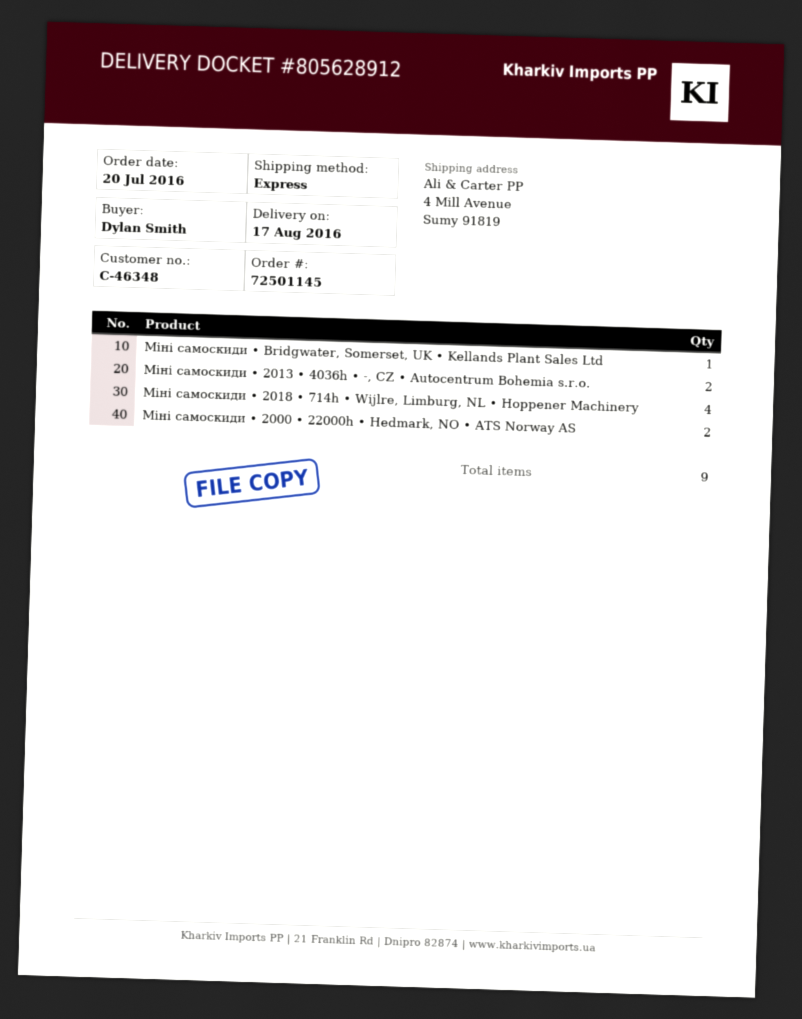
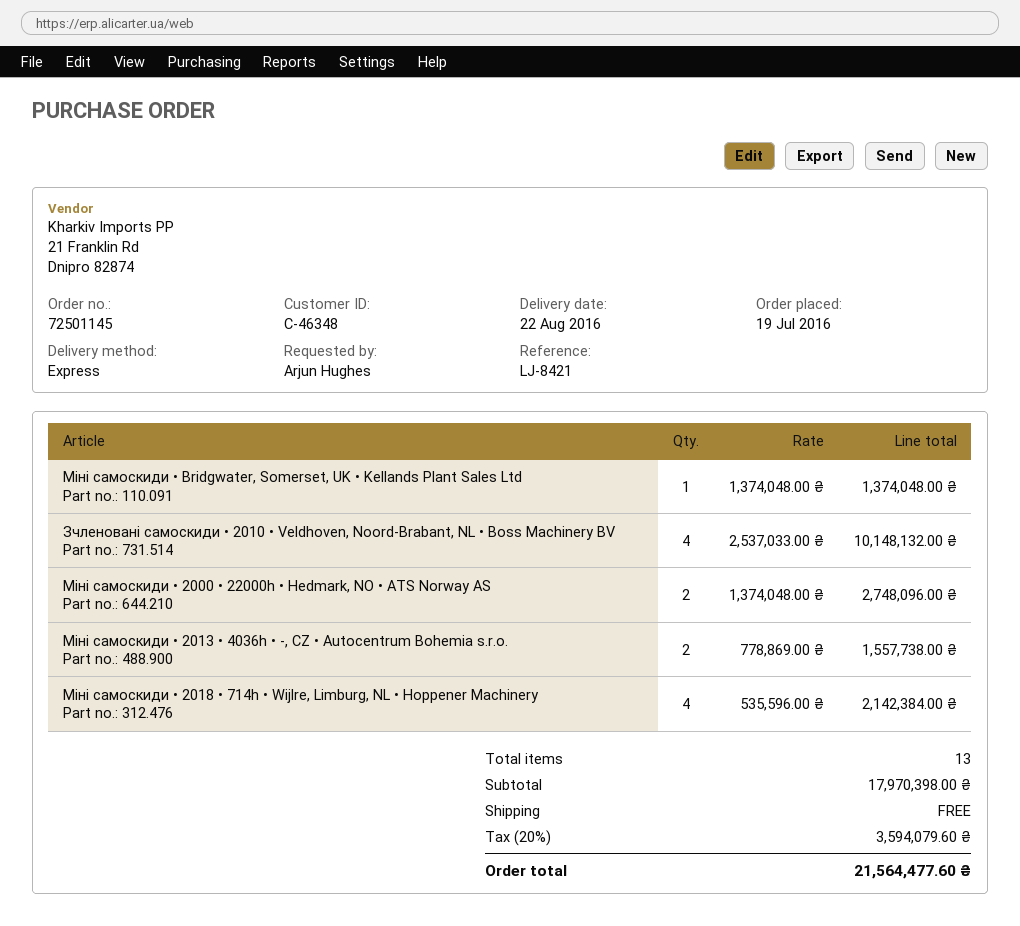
order date: 2016-07-20 -> 2016-07-19
delivery date: 2016-08-17 -> 2016-08-22
ordered by: Dylan Smith -> Arjun Hughes
Зчленовані самоскиди • 2010 • Veldhoven, Noord-Brabant, NL • Boss Machinery BV: none -> 4
total quantity: 9 -> 13

